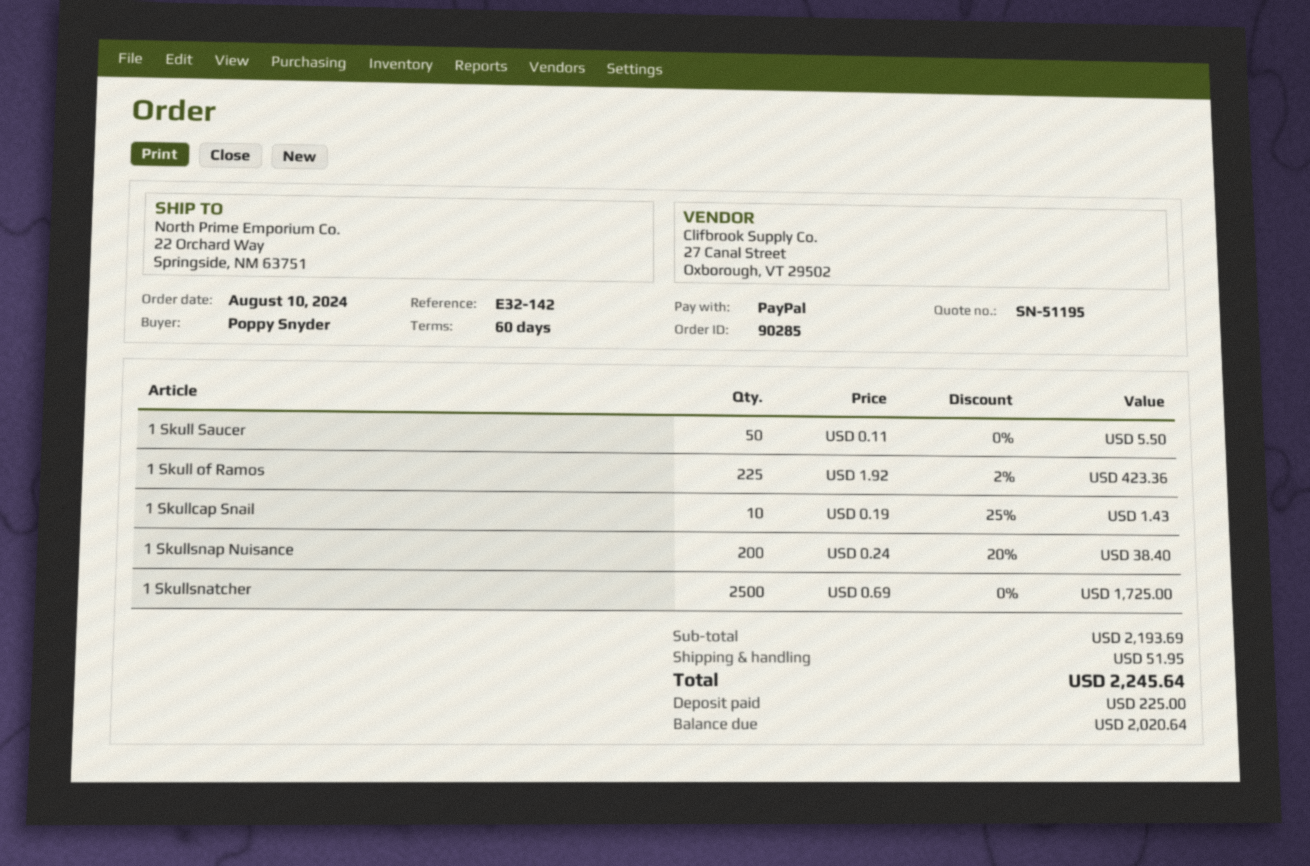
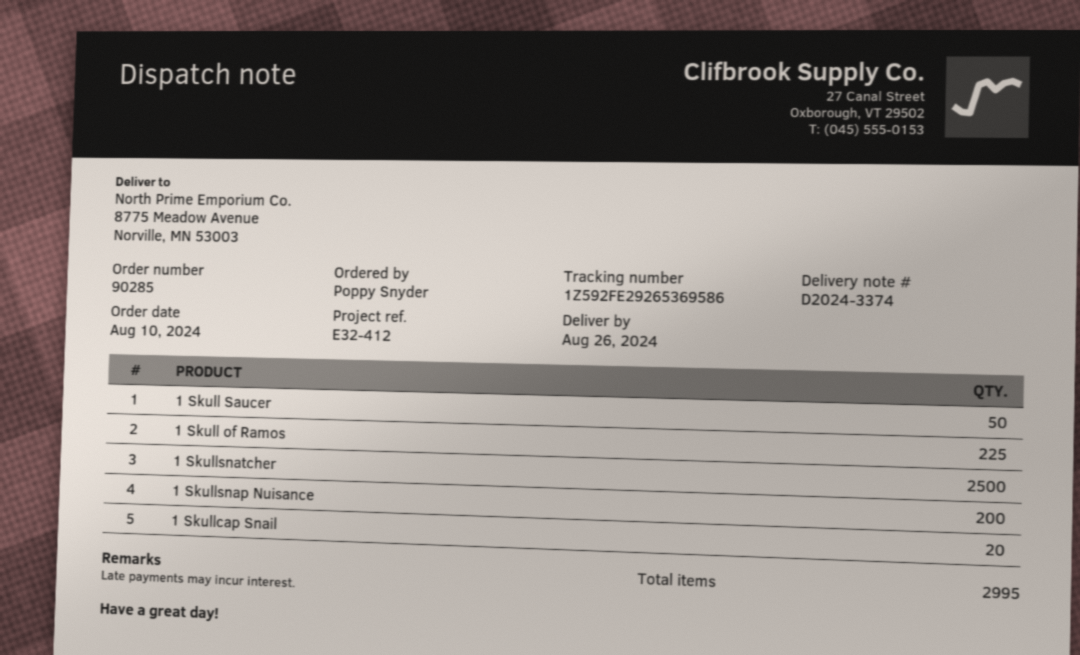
reference: E32-142 -> E32-412
ship to: 22 Orchard Way, Springside, NM 63751 -> 8775 Meadow Avenue, Norville, MN 53003
1 Skullcap Snail: 10 -> 20

